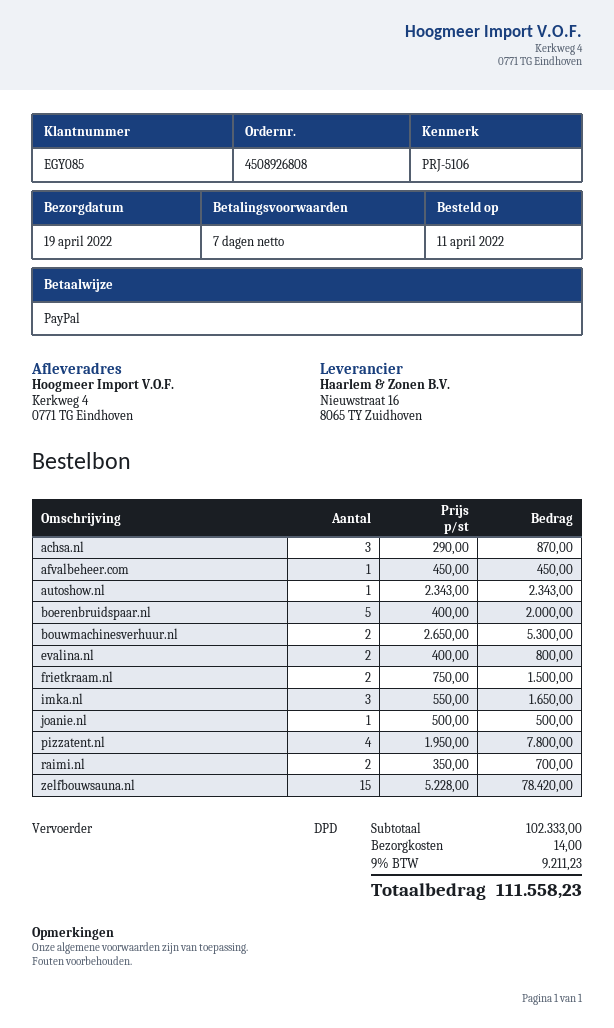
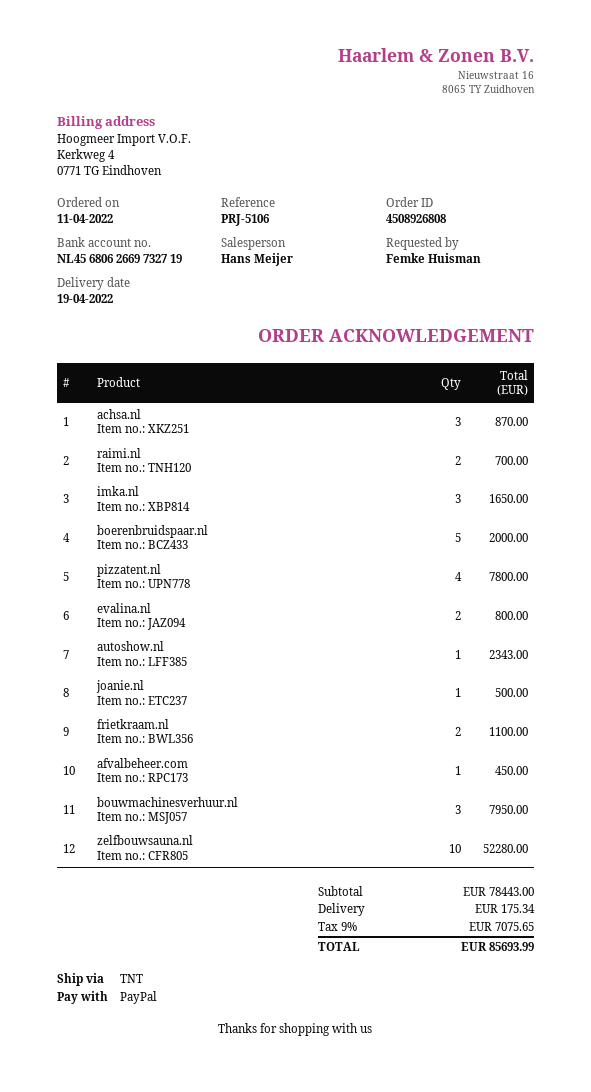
shipping method: DPD -> TNT
bouwmachinesverhuur.nl: 2 for 5300.00 -> 3 for 7950.00
frietkraam.nl: 2 for 1500.00 -> 2 for 1100.00
zelfbouwsauna.nl: 15 for 78420.00 -> 10 for 52280.00
subtotal: 102333.00 -> 78443.00
shipping: 14.00 -> 175.34
tax: 9% = 9211.23 -> 9% = 7075.65
total: 111558.23 -> 85693.99

